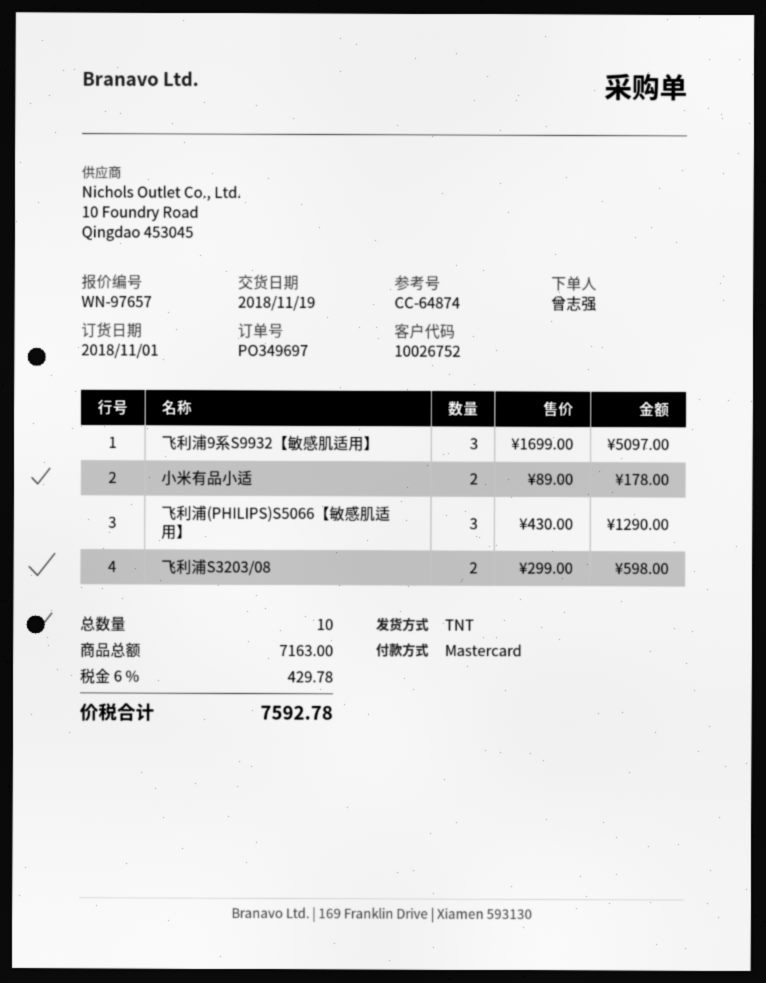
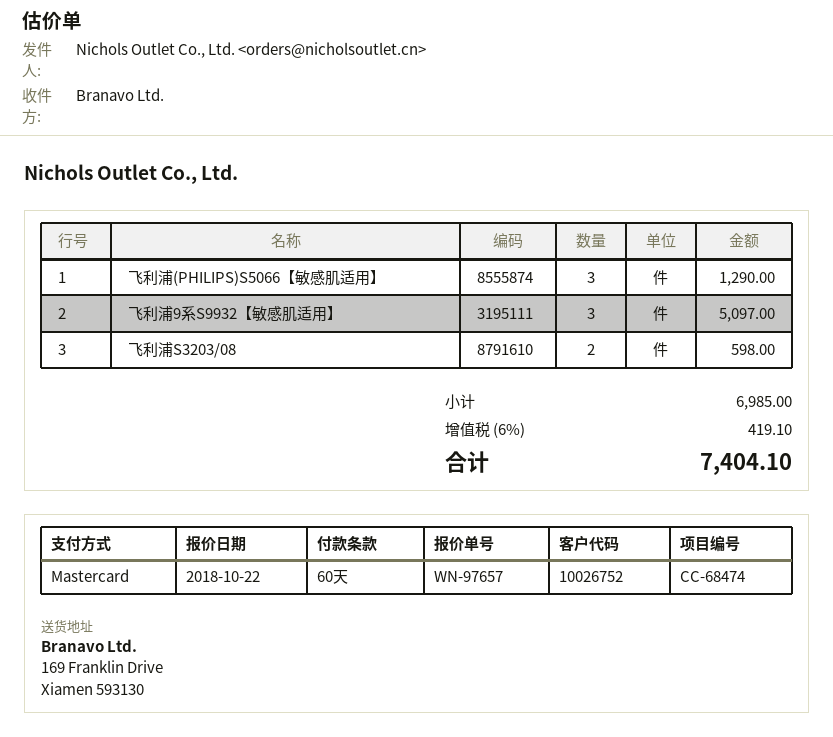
reference: CC-64874 -> CC-68474
小米有品小适: 2 for 178.00 -> none
subtotal: 7163.00 -> 6985.00
tax: 6% = 429.78 -> 6% = 419.10
total: 7592.78 -> 7404.10

